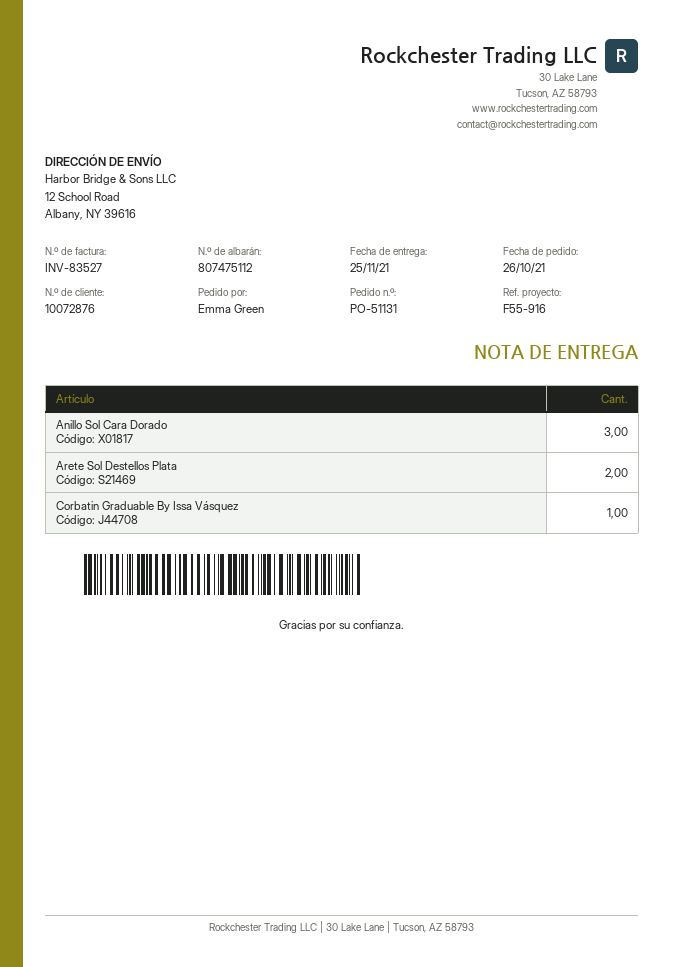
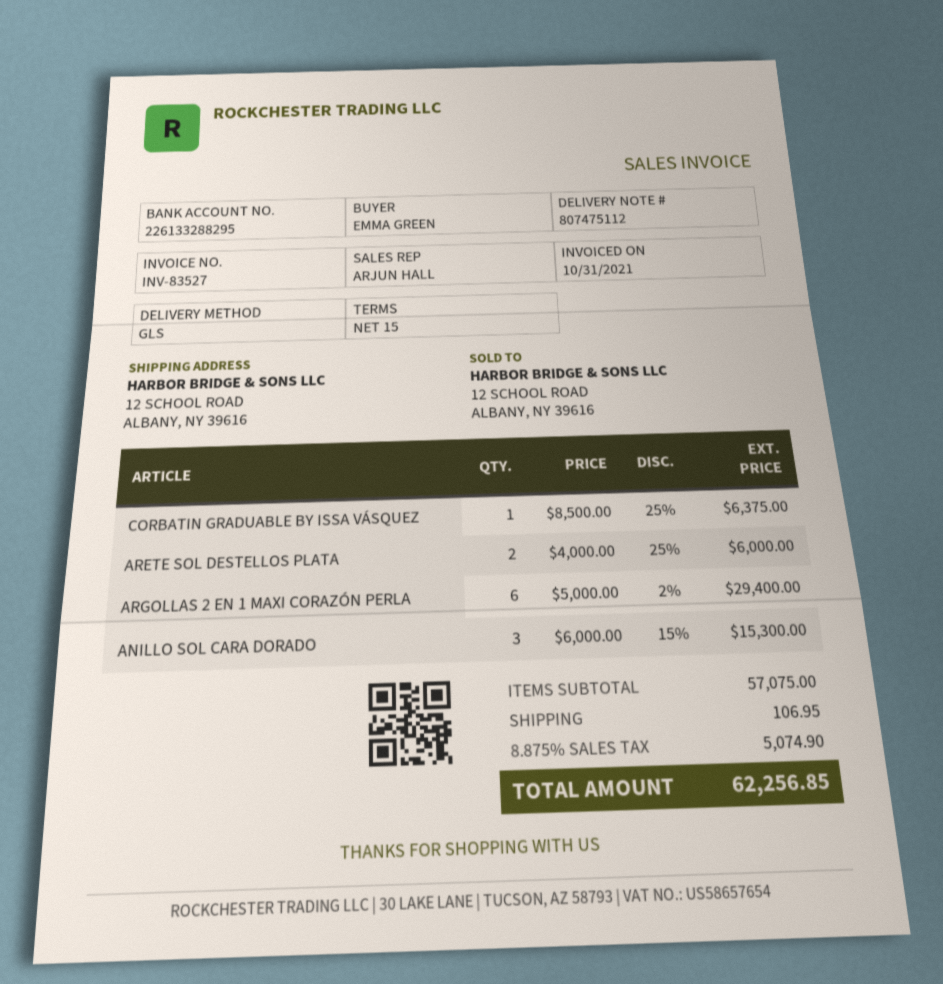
ARGOLLAS 2 EN 1 MAXI CORAZÓN PERLA: none -> 6

